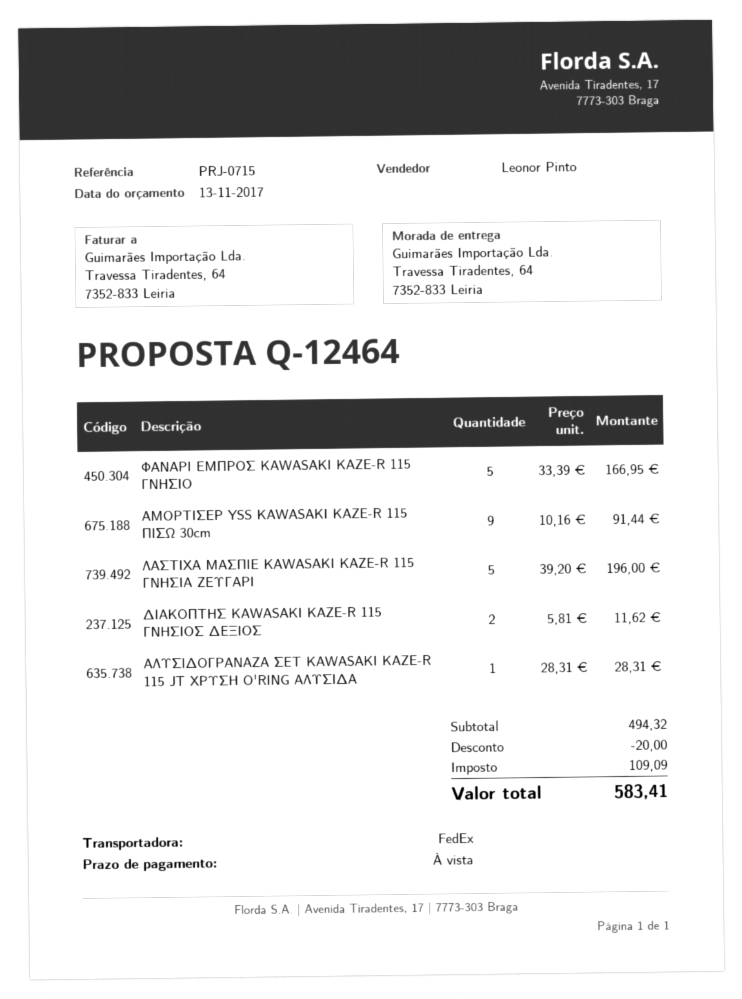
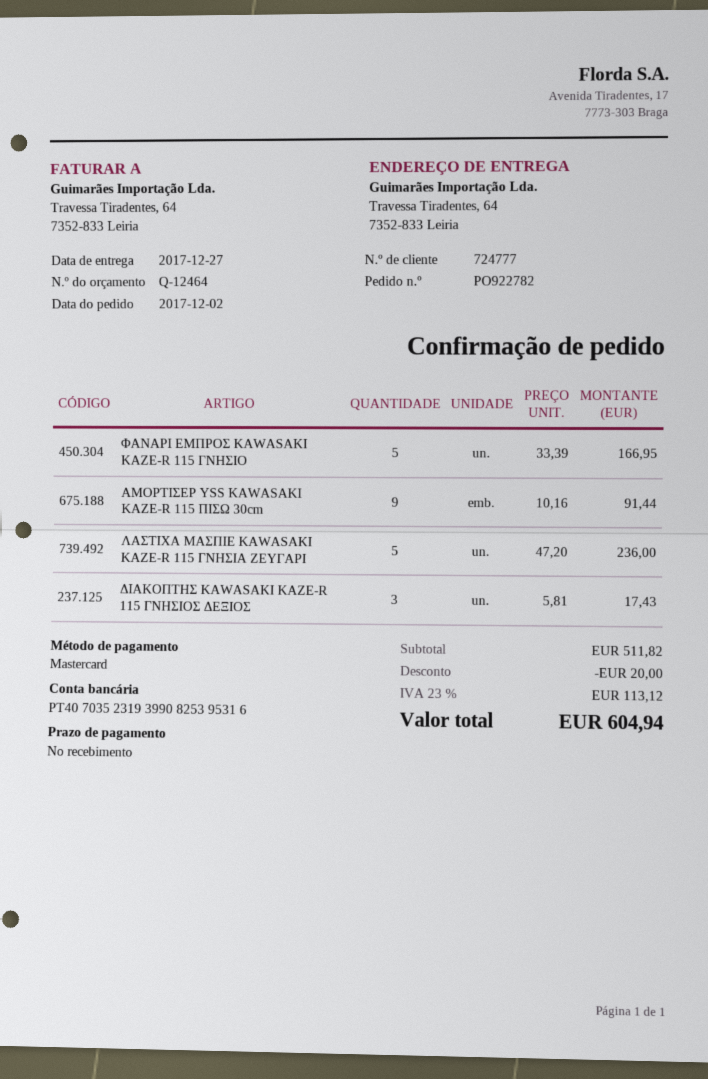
ΛΑΣΤΙΧΑ ΜΑΣΠΙΕ KAWASAKI KAZE-R 115 ΓΝΗΣΙΑ ΖΕΥΓΑΡΙ: 5 x 39.20 = 196.00 -> 5 x 47.20 = 236.00
ΔΙΑΚΟΠΤΗΣ KAWASAKI KAZE-R 115 ΓΝΗΣΙΟΣ ΔΕΞΙΟΣ: 2 x 5.81 = 11.62 -> 3 x 5.81 = 17.43
ΑΛΥΣΙΔΟΓΡΑΝΑΖΑ ΣΕΤ KAWASAKI KAZE-R 115 JT ΧΡΥΣΗ O'RING ΑΛΥΣΙΔΑ: 1 x 28.31 = 28.31 -> none
subtotal: 494.32 -> 511.82
tax: 109.09 -> 113.12
total: 583.41 -> 604.94

